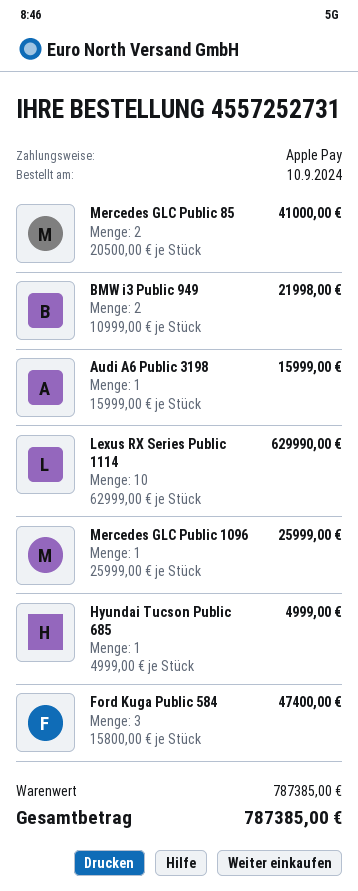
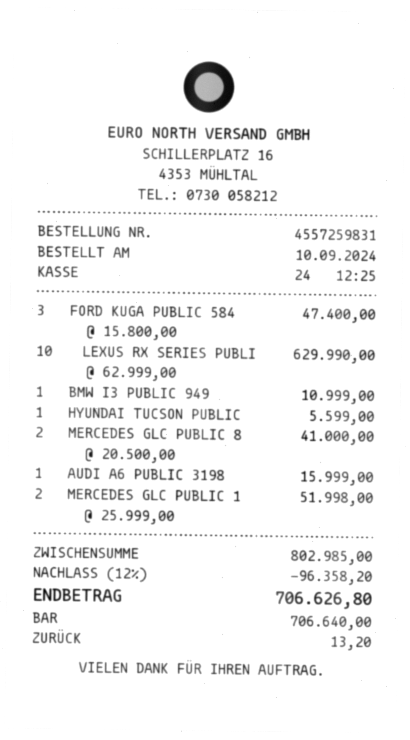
order number: 4557252731 -> 4557259831
payment method: Apple Pay -> cash
BMW i3 Public 949: 2 x 10999.00 = 21998.00 -> 1 x 10999.00 = 10999.00
Mercedes GLC Public 1096: 1 x 25999.00 = 25999.00 -> 2 x 25999.00 = 51998.00
Hyundai Tucson Public 685: 1 x 4999.00 = 4999.00 -> 1 x 5599.00 = 5599.00
subtotal: 787385.00 -> 802985.00
discount: none -> 12% = 96358.20
total: 787385.00 -> 706626.80

